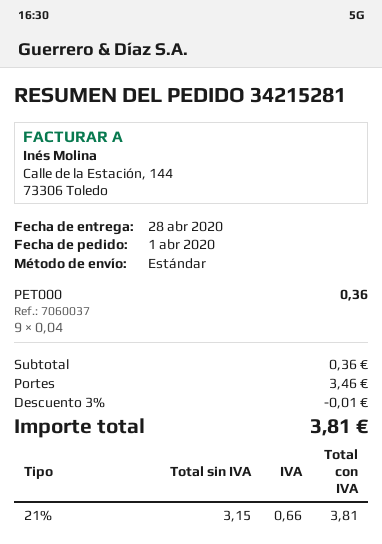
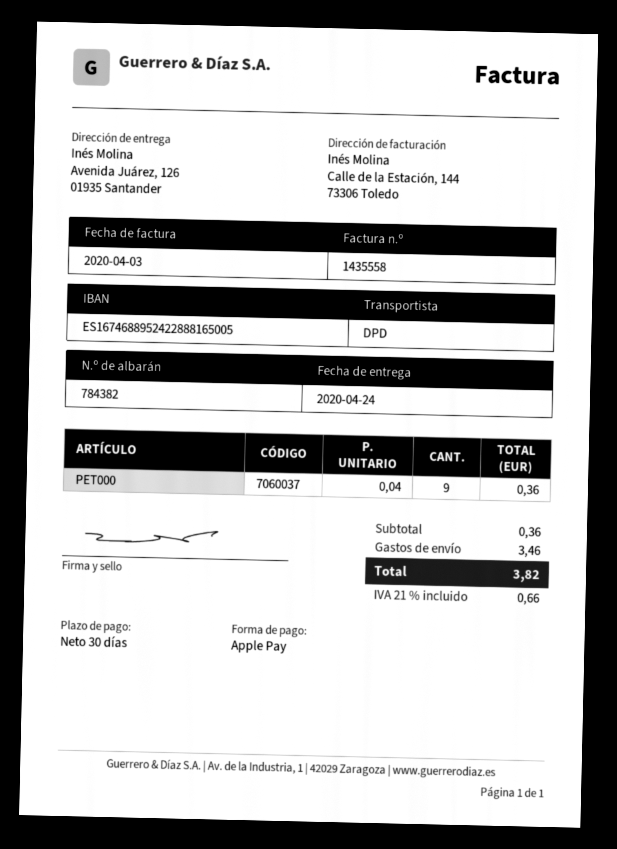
delivery date: 2020-04-28 -> 2020-04-24
shipping method: standard -> DPD
discount: 3% = 0.01 -> none
total: 3.81 -> 3.82

